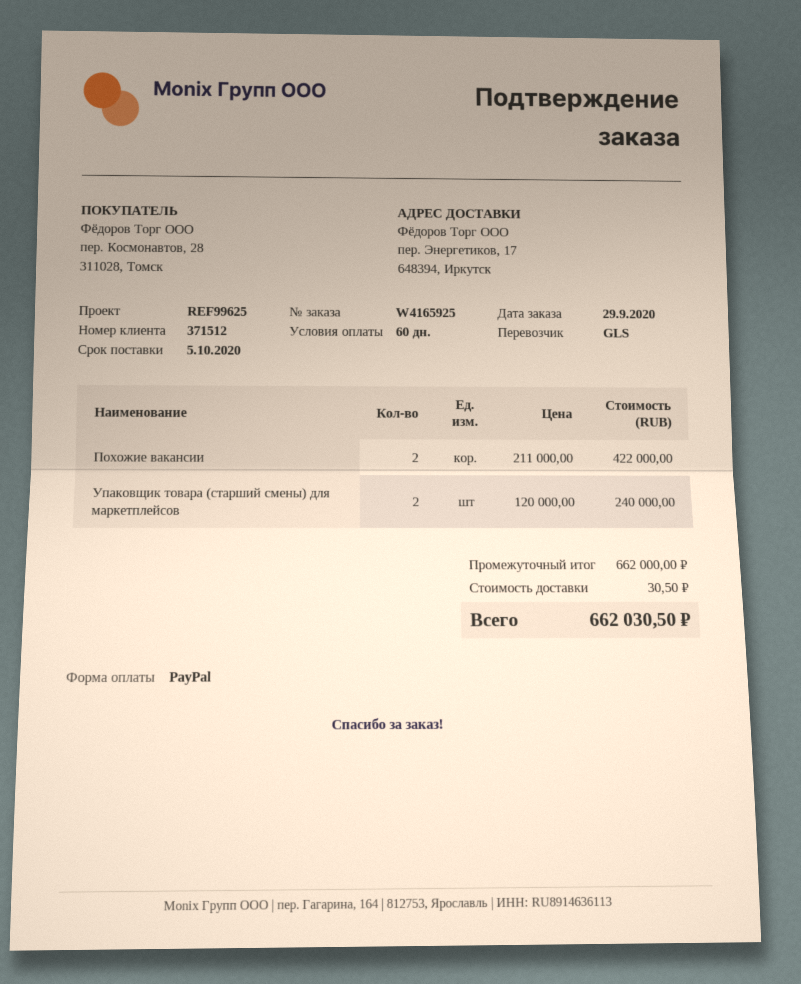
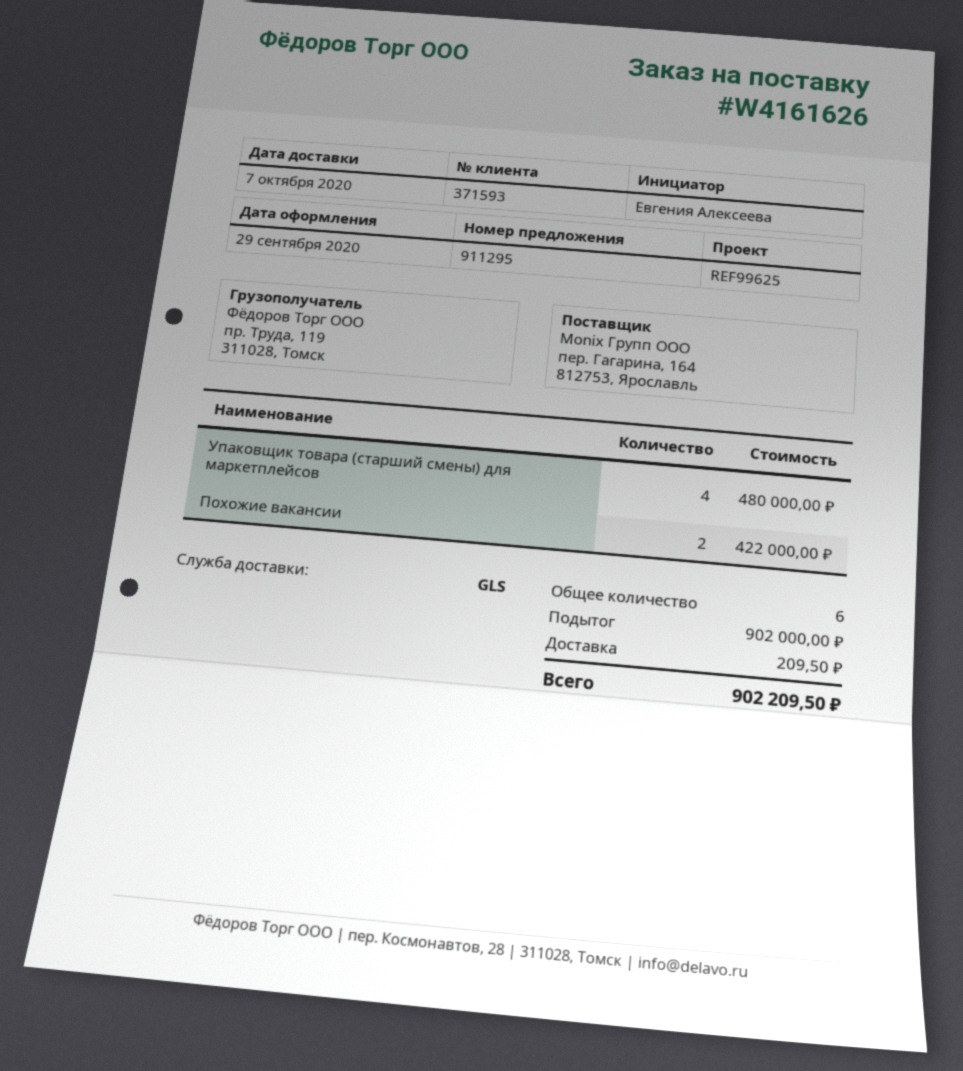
order number: W4165925 -> W4161626
delivery date: 2020-10-05 -> 2020-10-07
customer number: 371512 -> 371593
ship to: пер. Энергетиков, 17, 648394, Иркутск -> пр. Труда, 119, 311028, Томск
Упаковщик товара (старший смены) для маркетплейсов: 2 for 240000.00 -> 4 for 480000.00
subtotal: 662000.00 -> 902000.00
shipping: 30.50 -> 209.50
total: 662030.50 -> 902209.50

